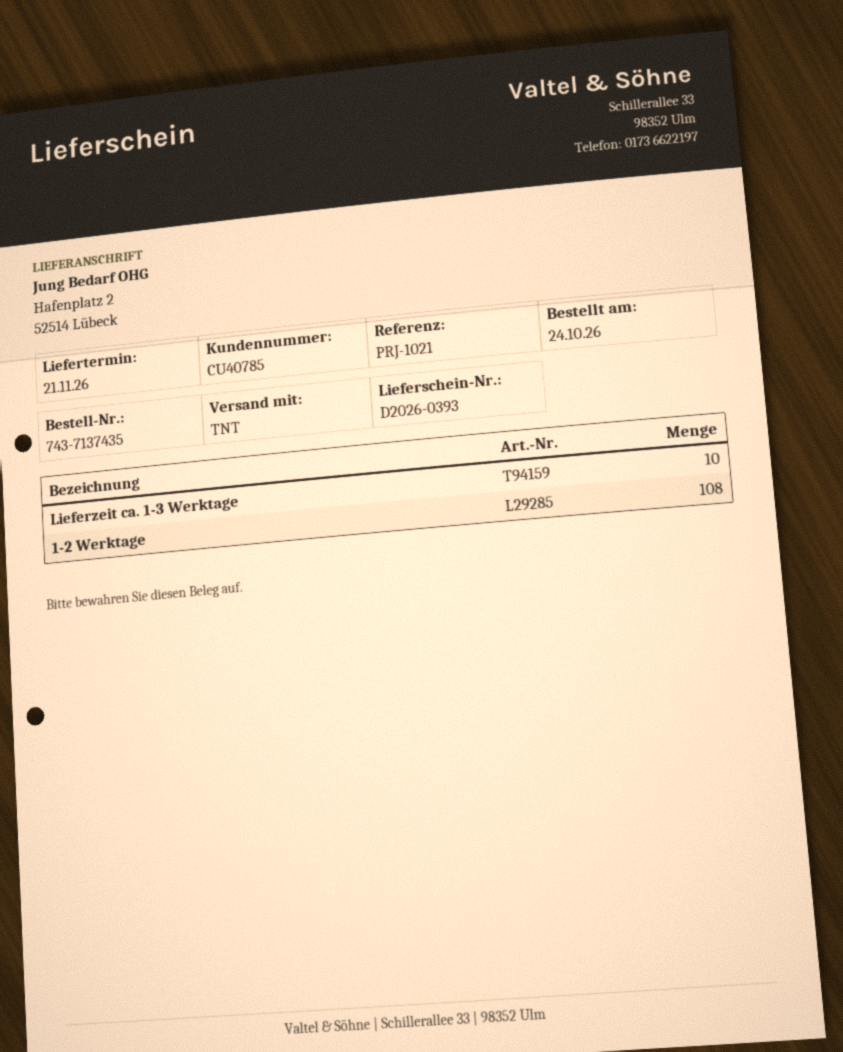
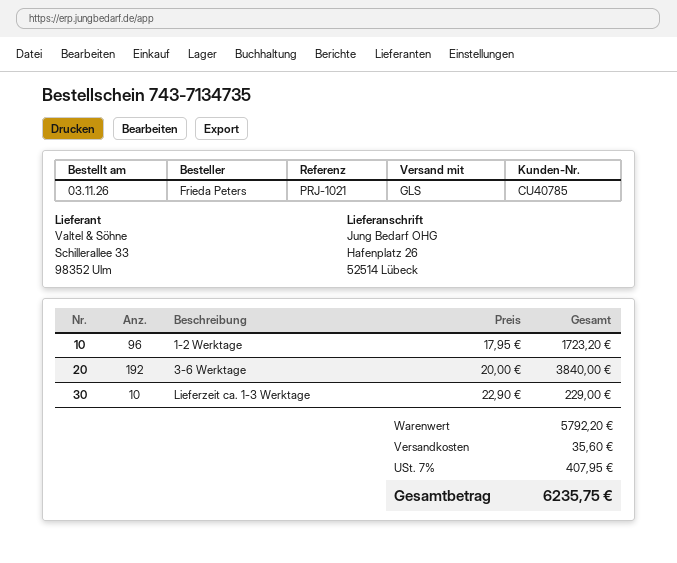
order number: 743-7137435 -> 743-7134735
order date: 2026-10-24 -> 2026-11-03
shipping method: TNT -> GLS
ship to: Hafenplatz 2, 52514 Lübeck -> Hafenplatz 26, 52514 Lübeck
1-2 Werktage: 108 -> 96
3-6 Werktage: none -> 192

